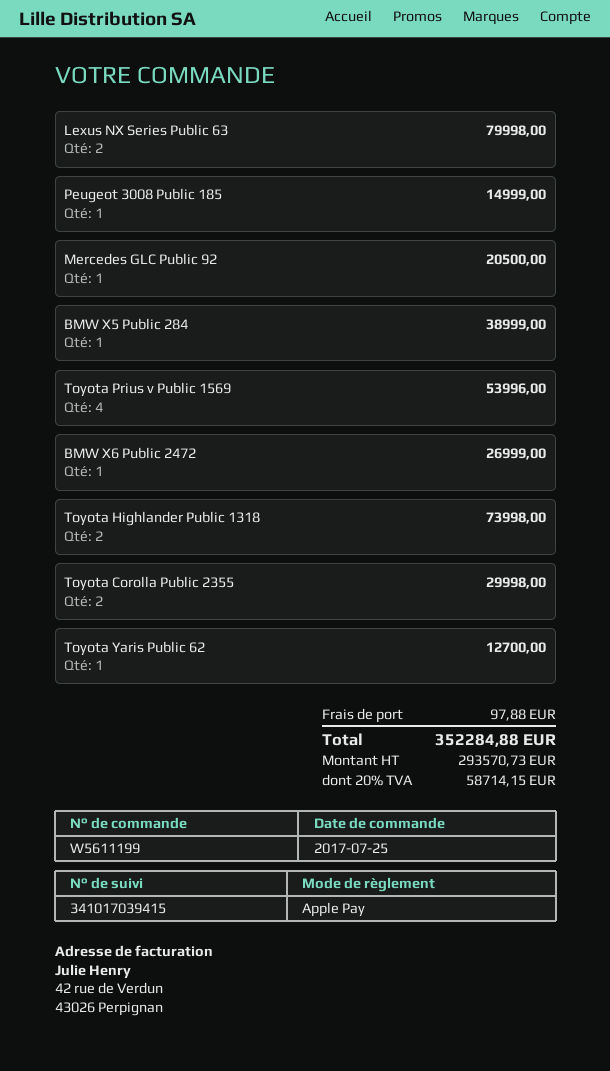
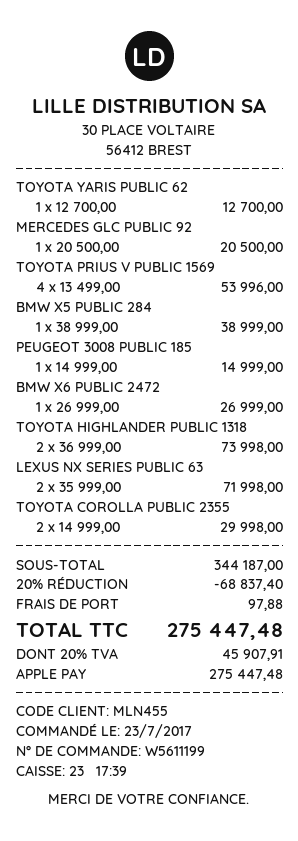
order date: 2017-07-25 -> 2017-07-23
Lexus NX Series Public 63: 2 for 79998.00 -> 2 for 71998.00
discount: none -> 20% = 68837.40
tax: 20% = 58714.15 -> 20% = 45907.91
total: 352284.88 -> 275447.48

